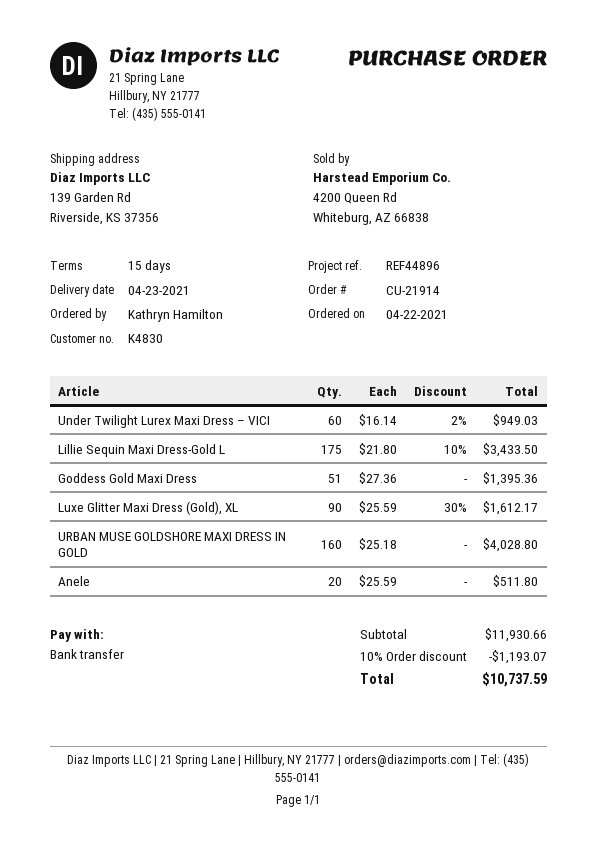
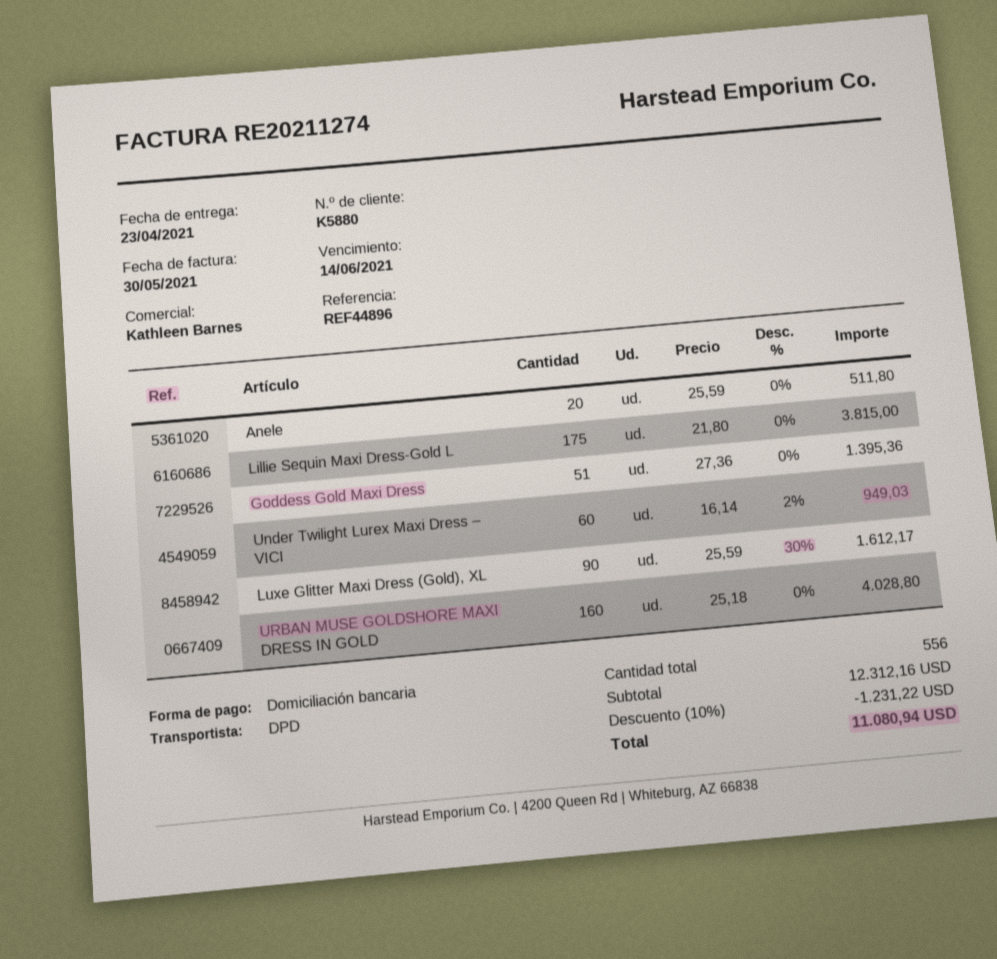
customer number: K4830 -> K5880
payment method: bank transfer -> direct debit
Lillie Sequin Maxi Dress-Gold L: 175 x 21.80 - 10% = 3433.50 -> 175 x 21.80 = 3815.00
subtotal: 11930.66 -> 12312.16
discount: 10% = 1193.07 -> 10% = 1231.22
total: 10737.59 -> 11080.94

